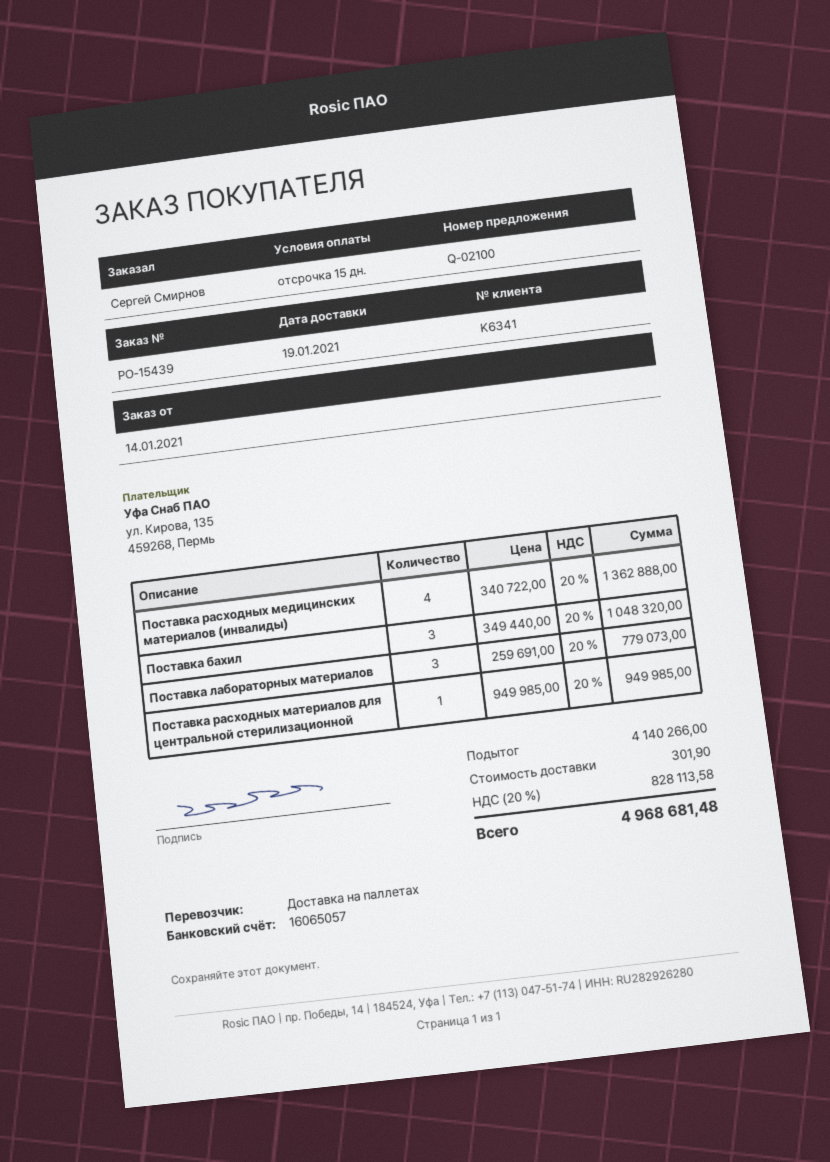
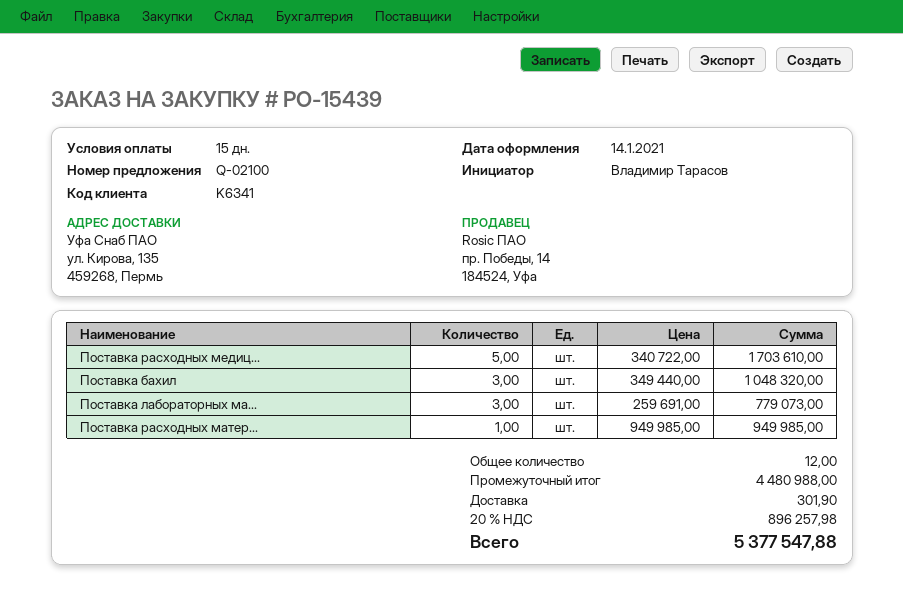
ordered by: Сергей Смирнов -> Владимир Тарасов
Поставка расходных медицинских материалов (инвалиды): 4 x 340722.00 = 1362888.00 -> 5 x 340722.00 = 1703610.00
subtotal: 4140266.00 -> 4480988.00
tax: 20% = 828113.58 -> 20% = 896257.98
total: 4968681.48 -> 5377547.88

